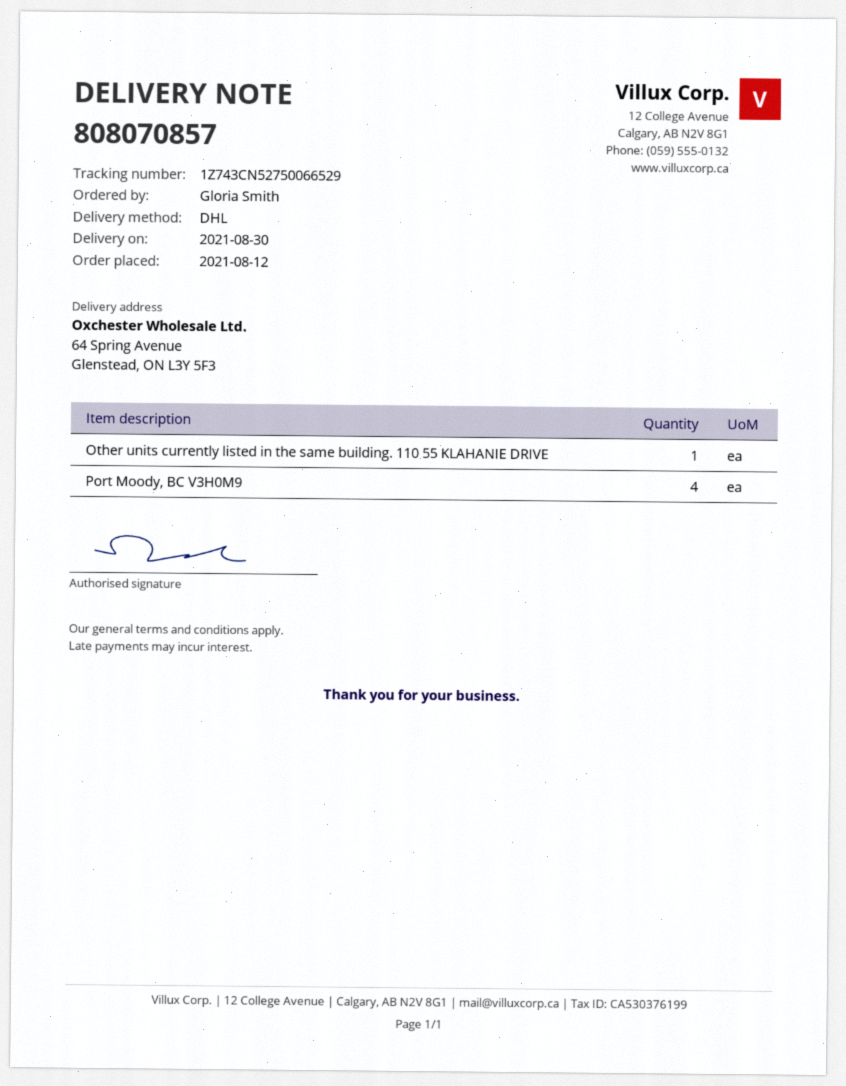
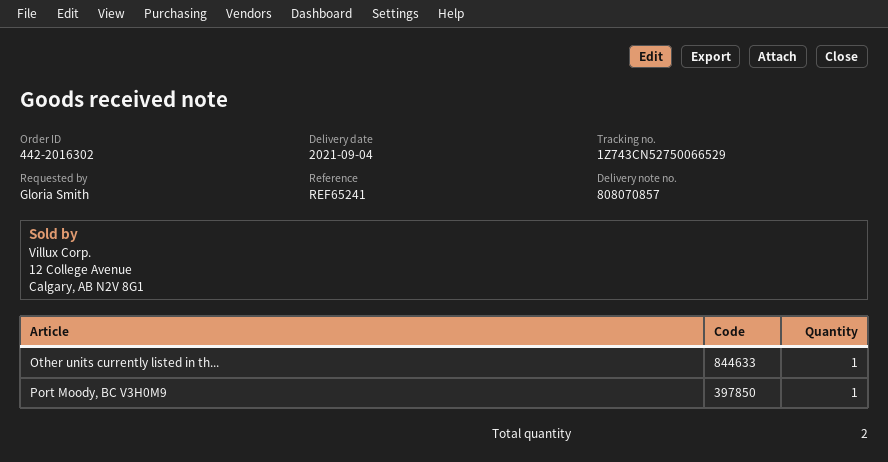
delivery date: 2021-08-30 -> 2021-09-04
Port Moody, BC V3H0M9: 4 -> 1

